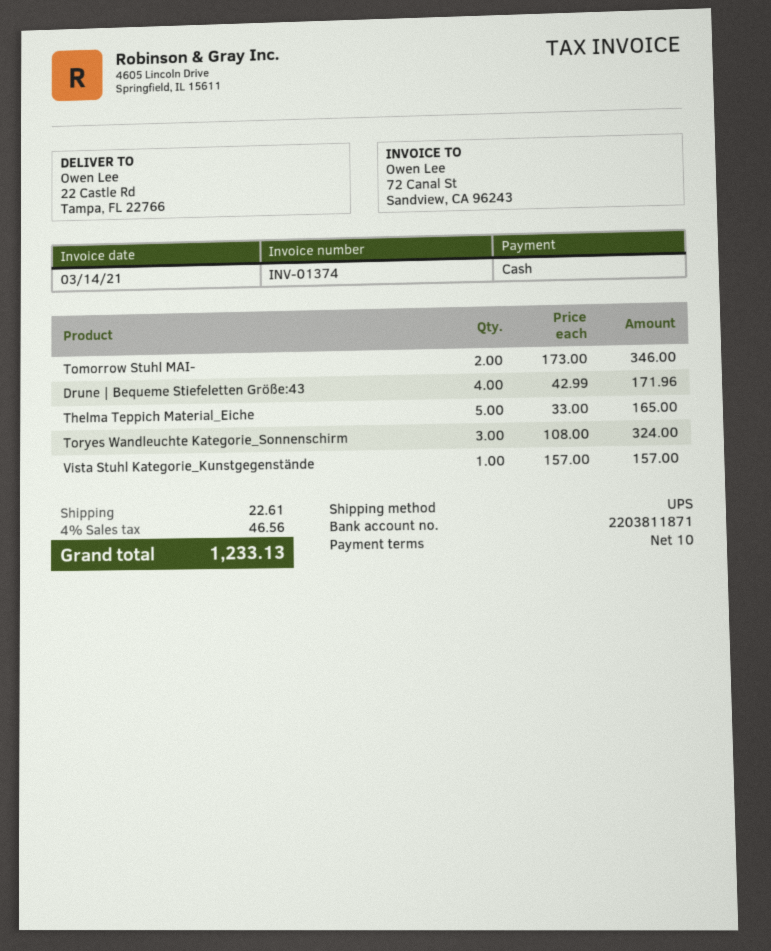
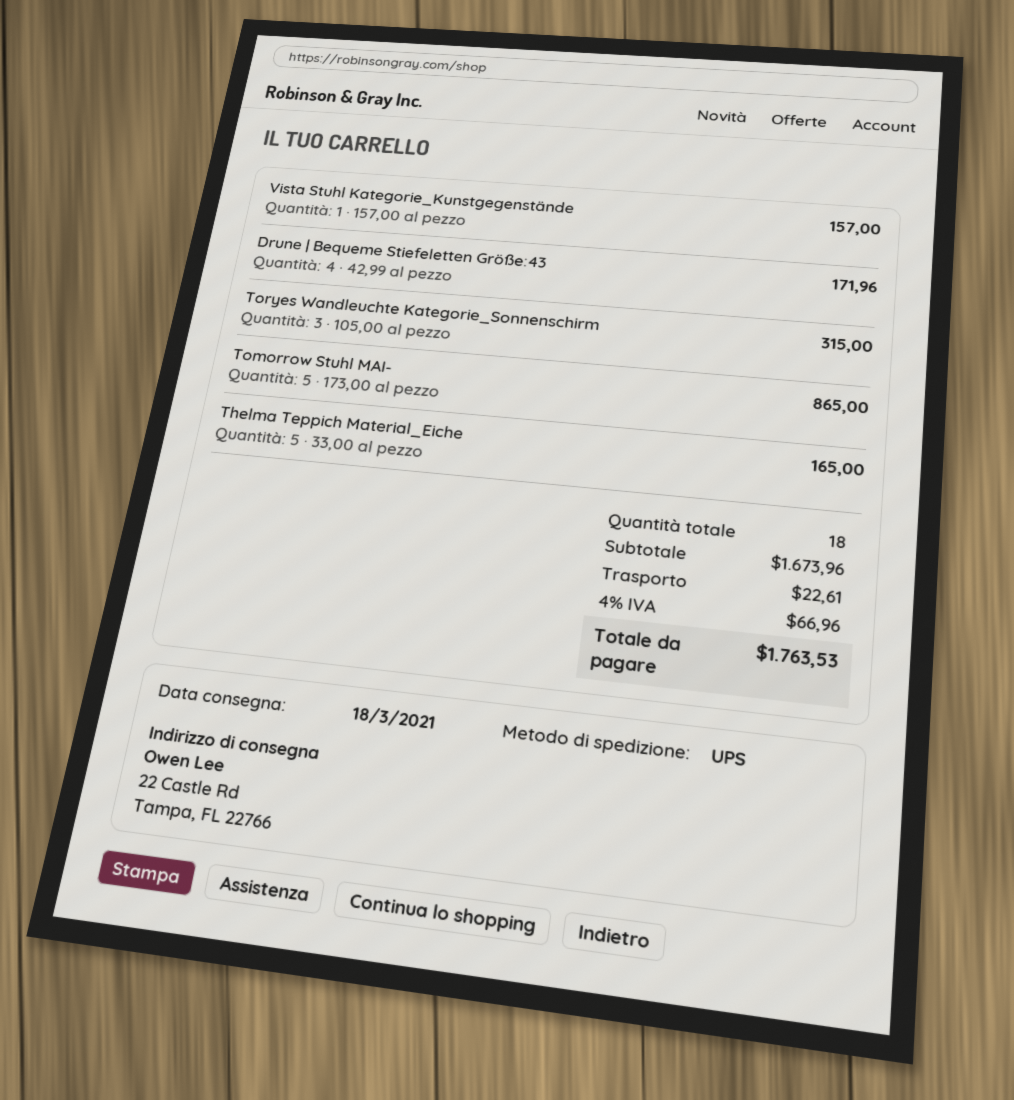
Tomorrow Stuhl MAI-: 2 x 173.00 = 346.00 -> 5 x 173.00 = 865.00
Toryes Wandleuchte Kategorie_Sonnenschirm: 3 x 108.00 = 324.00 -> 3 x 105.00 = 315.00
tax: 4% = 46.56 -> 4% = 66.96
total: 1233.13 -> 1763.53

